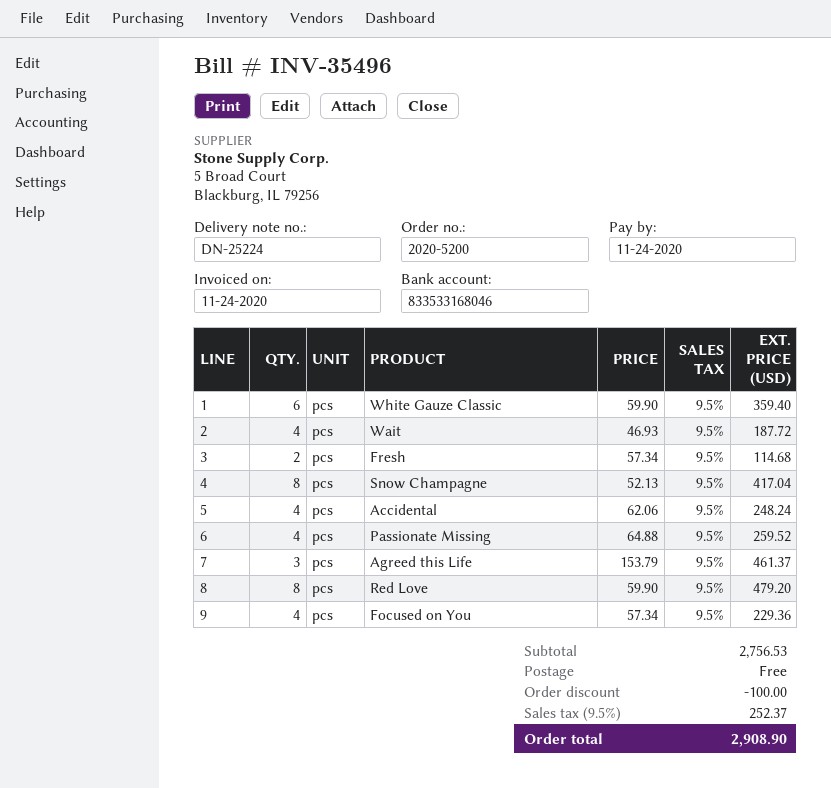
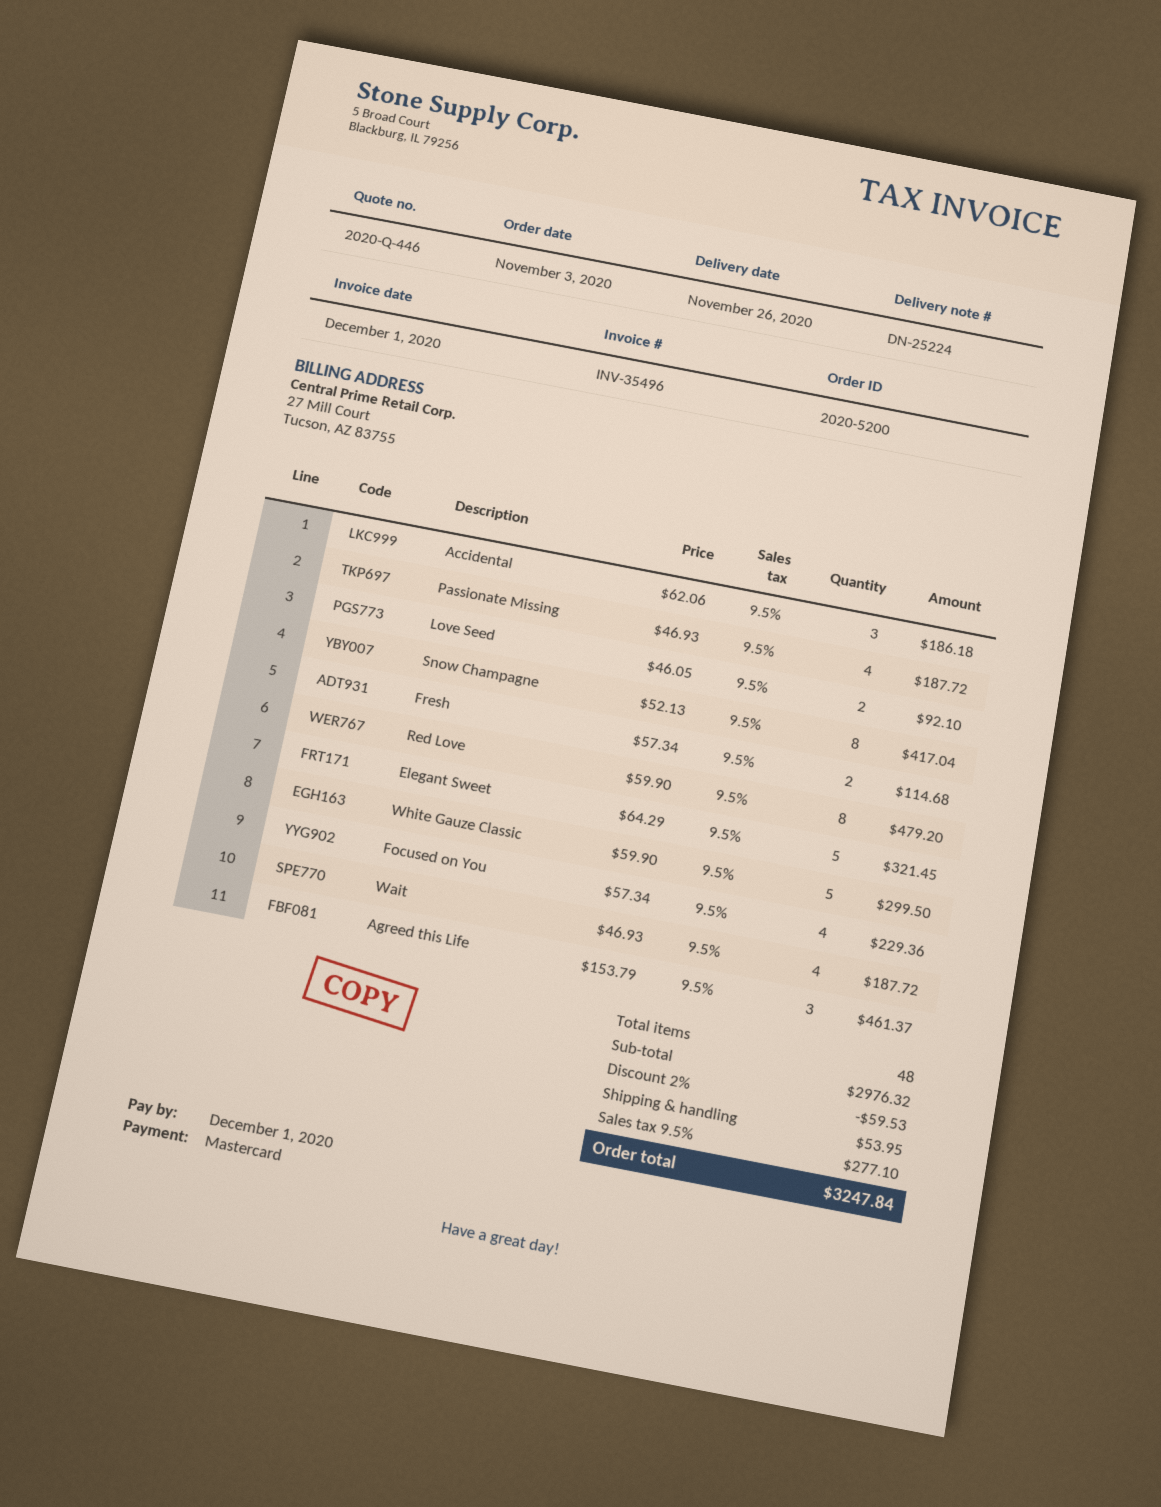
invoice date: 2020-11-24 -> 2020-12-01
due date: 2020-11-24 -> 2020-12-01
White Gauze Classic: 6 x 59.90 = 359.40 -> 5 x 59.90 = 299.50
Accidental: 4 x 62.06 = 248.24 -> 3 x 62.06 = 186.18
Passionate Missing: 4 x 64.88 = 259.52 -> 4 x 46.93 = 187.72
Love Seed: none -> 2 x 46.05 = 92.10
Elegant Sweet: none -> 5 x 64.29 = 321.45
subtotal: 2756.53 -> 2976.32
discount: 100.00 -> 59.53
shipping: 0.00 -> 53.95
tax: 9.5% = 252.37 -> 9.5% = 277.10
total: 2908.90 -> 3247.84

